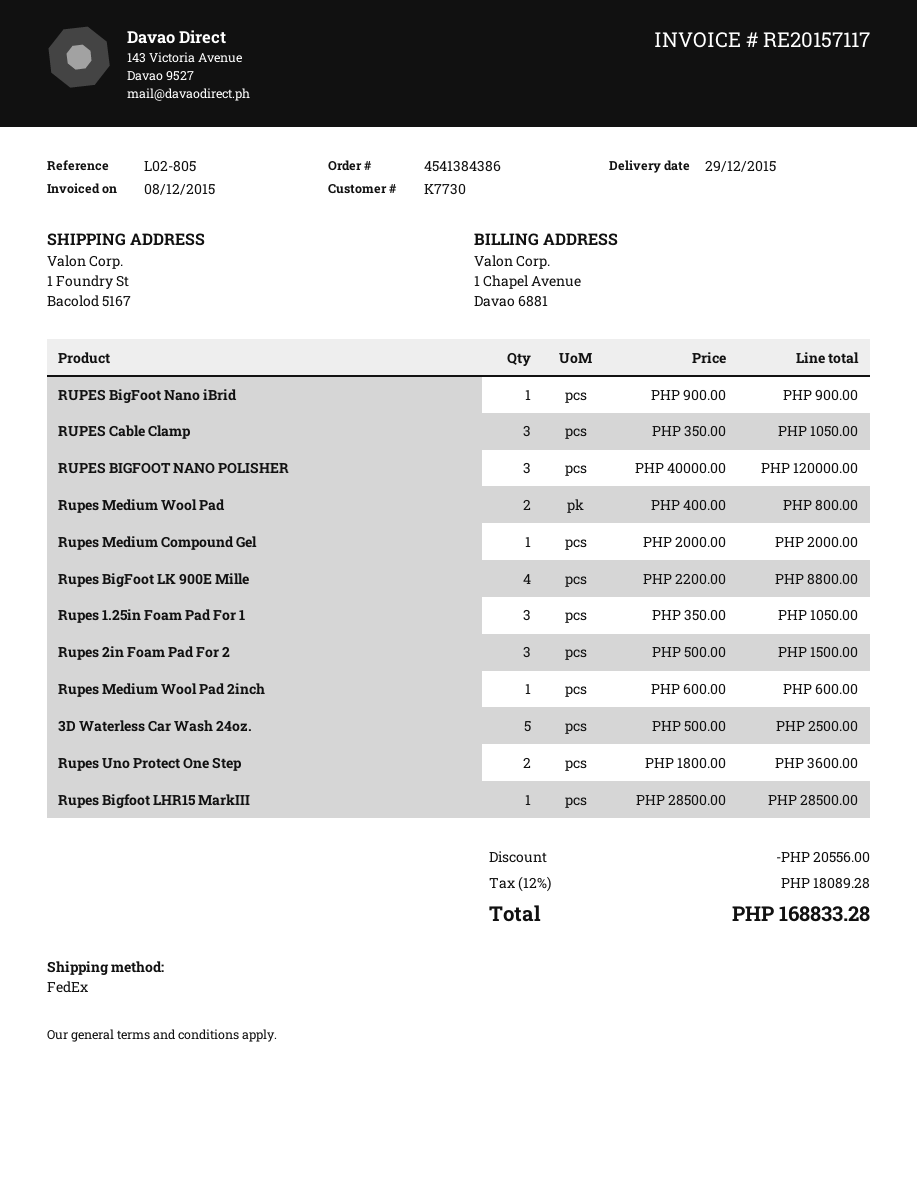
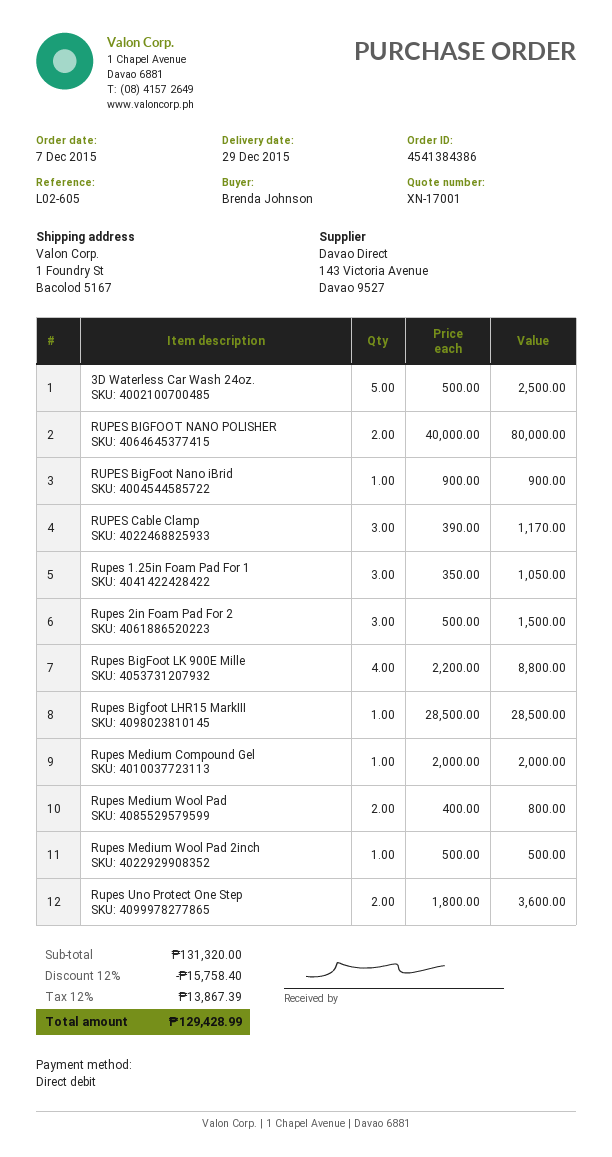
reference: L02-805 -> L02-605
RUPES Cable Clamp: 3 x 350.00 = 1050.00 -> 3 x 390.00 = 1170.00
RUPES BIGFOOT NANO POLISHER: 3 x 40000.00 = 120000.00 -> 2 x 40000.00 = 80000.00
Rupes Medium Wool Pad 2inch: 1 x 600.00 = 600.00 -> 1 x 500.00 = 500.00
discount: 20556.00 -> 15758.40
tax: 12% = 18089.28 -> 12% = 13867.39
total: 168833.28 -> 129428.99

